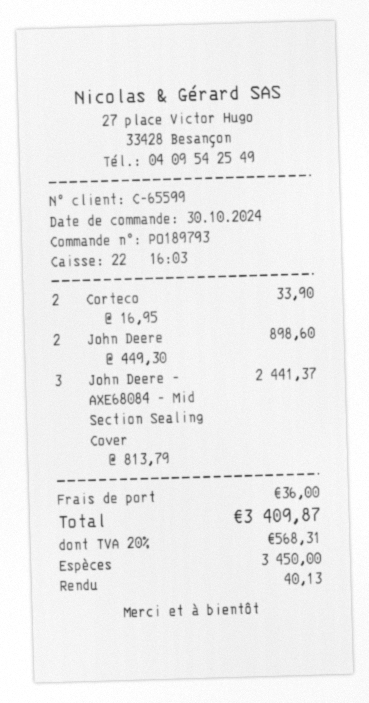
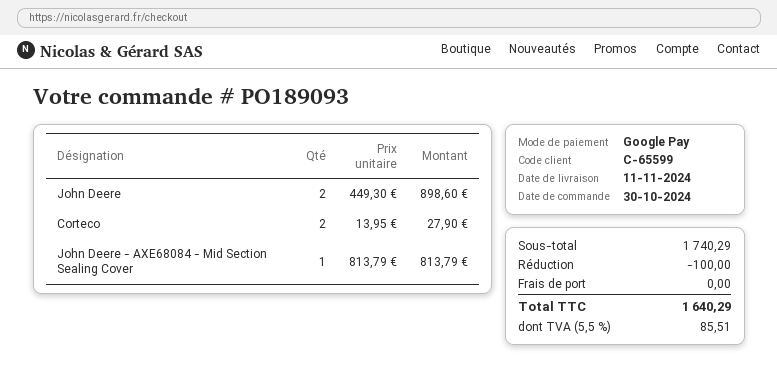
order number: PO189793 -> PO189093
payment method: cash -> Google Pay
Corteco: 2 x 16.95 = 33.90 -> 2 x 13.95 = 27.90
John Deere - AXE68084 - Mid Section Sealing Cover: 3 x 813.79 = 2441.37 -> 1 x 813.79 = 813.79
discount: none -> 100.00
shipping: 36.00 -> 0.00
tax: 20% = 568.31 -> 5.5% = 85.51
total: 3409.87 -> 1640.29

